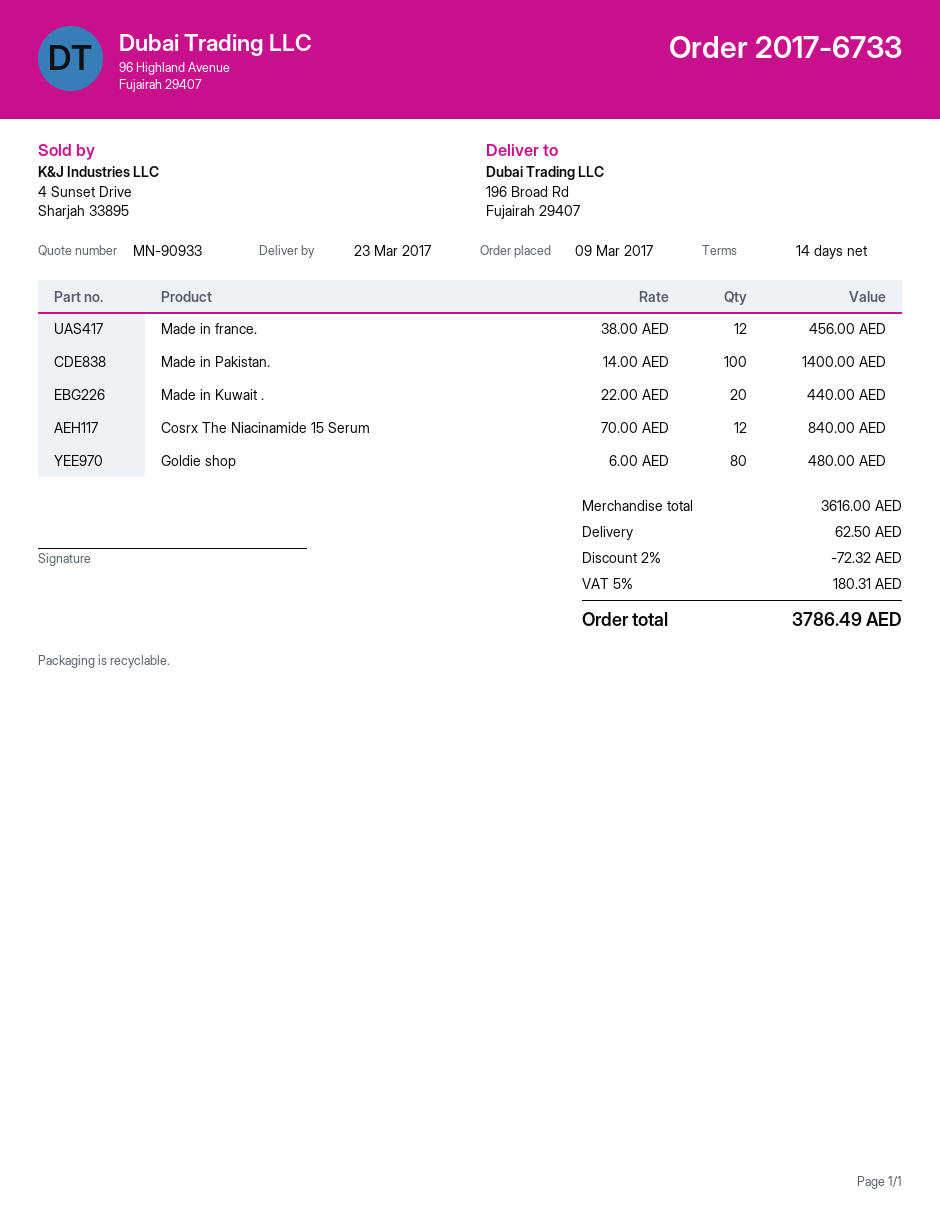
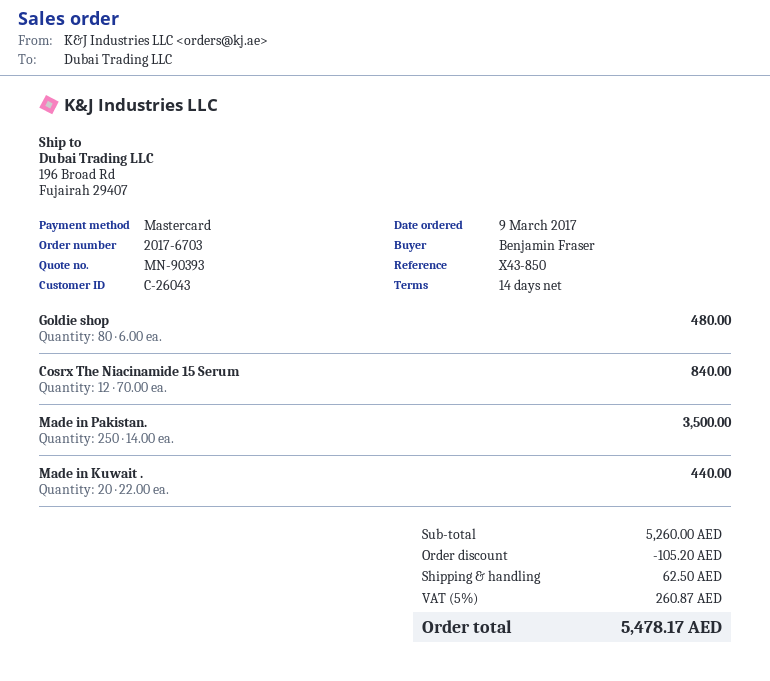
quote number: MN-90933 -> MN-90393
order number: 2017-6733 -> 2017-6703
Made in france.: 12 x 38.00 = 456.00 -> none
Made in Pakistan.: 100 x 14.00 = 1400.00 -> 250 x 14.00 = 3500.00
subtotal: 3616.00 -> 5260.00
discount: 72.32 -> 105.20
tax: 5% = 180.31 -> 5% = 260.87
total: 3786.49 -> 5478.17

